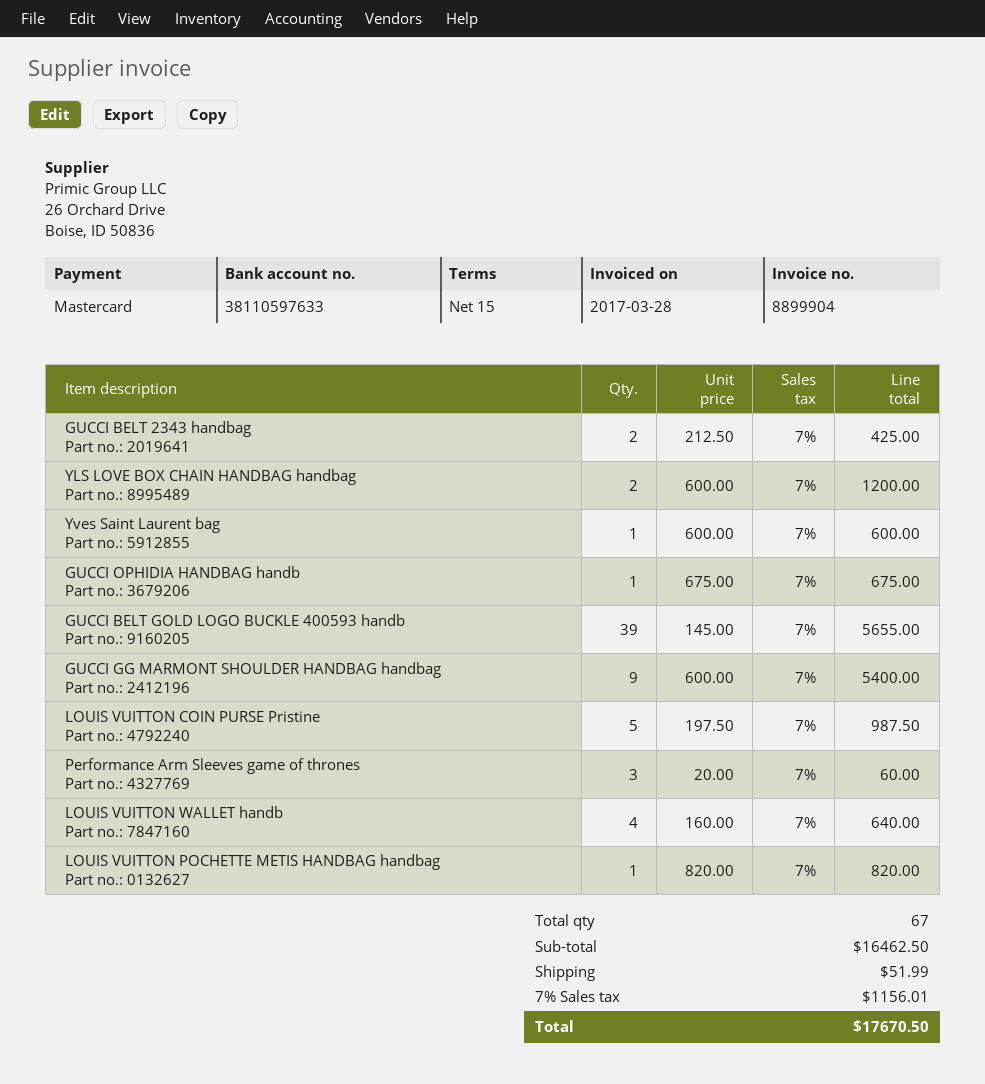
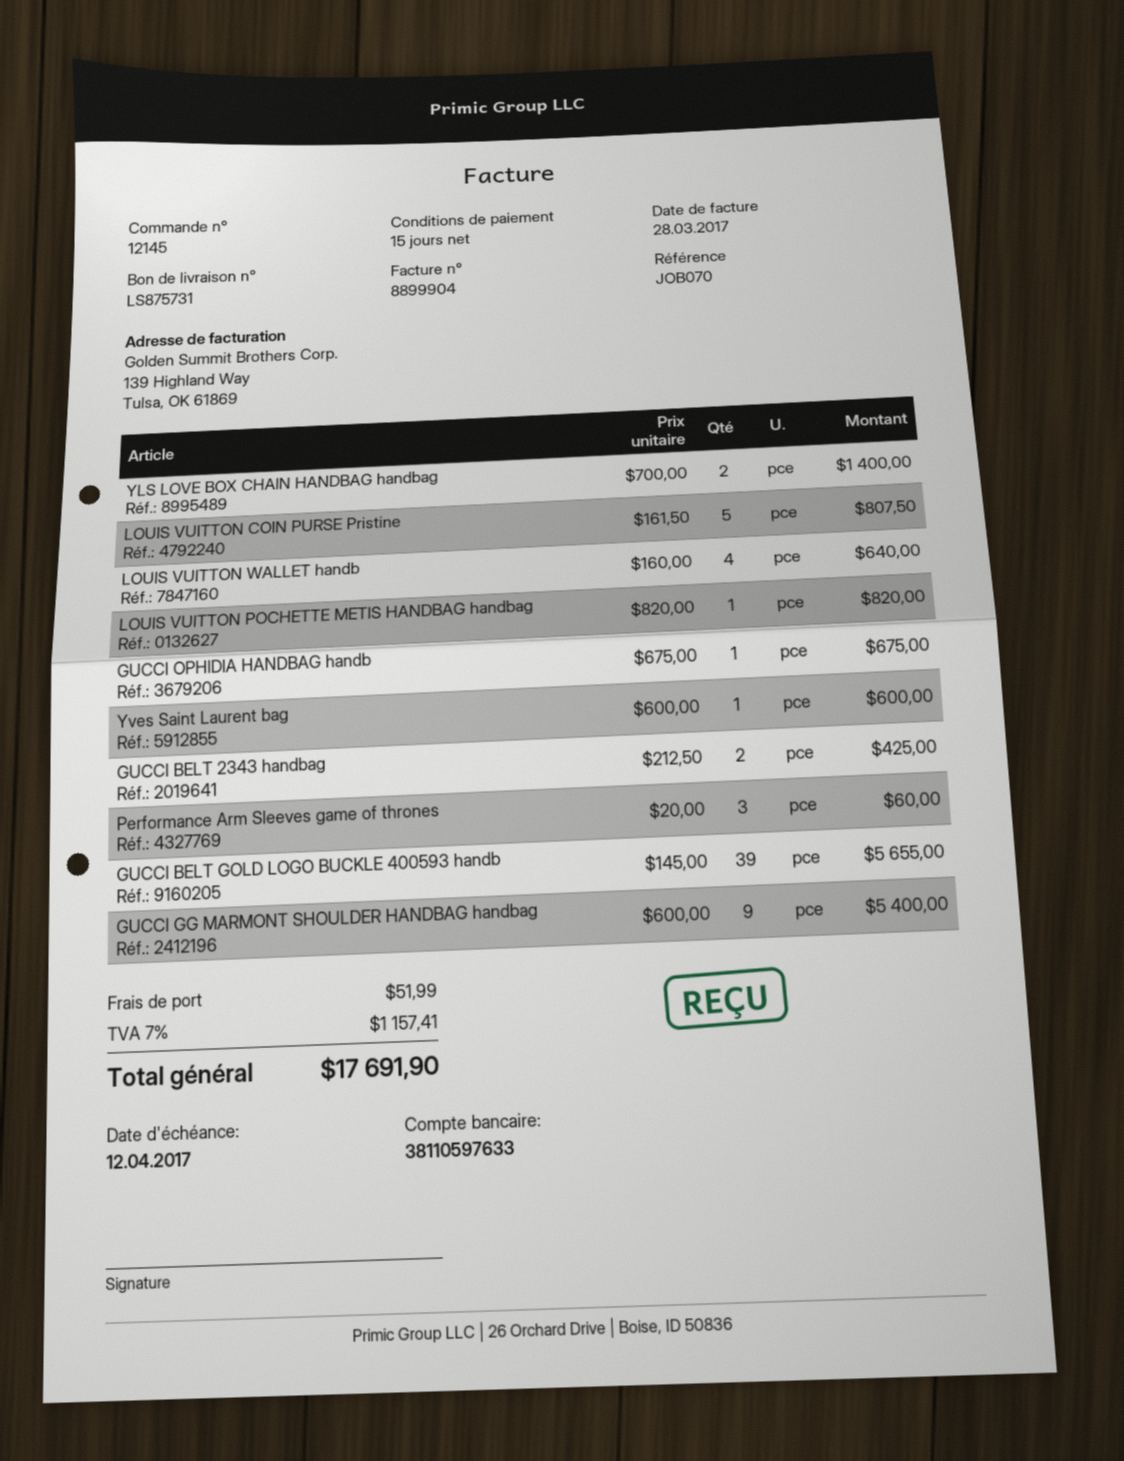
YLS LOVE BOX CHAIN HANDBAG handbag: 2 x 600.00 = 1200.00 -> 2 x 700.00 = 1400.00
LOUIS VUITTON COIN PURSE Pristine: 5 x 197.50 = 987.50 -> 5 x 161.50 = 807.50
tax: 7% = 1156.01 -> 7% = 1157.41
total: 17670.50 -> 17691.90

